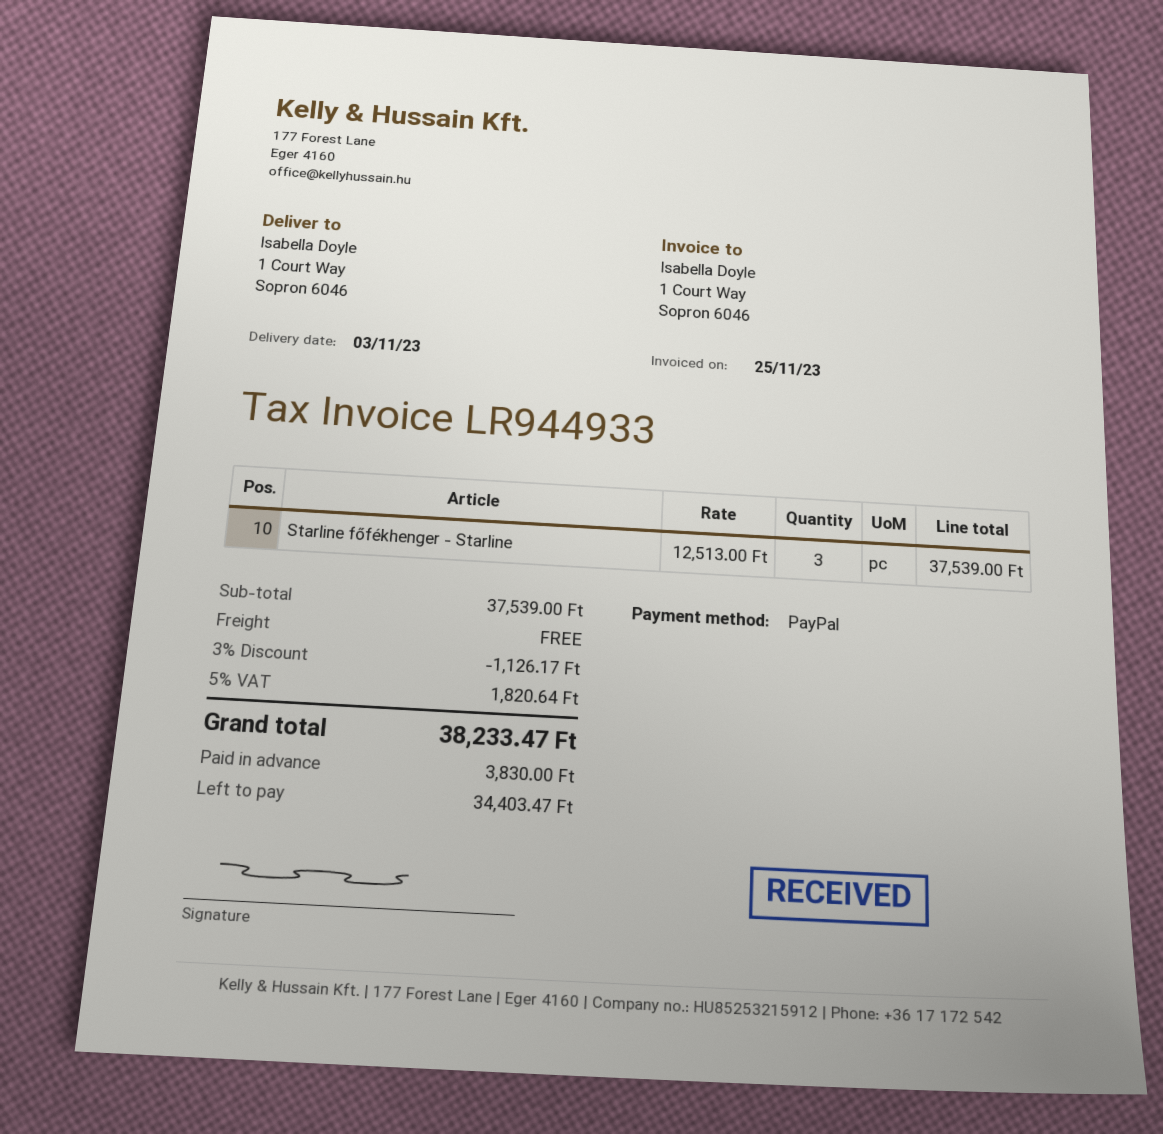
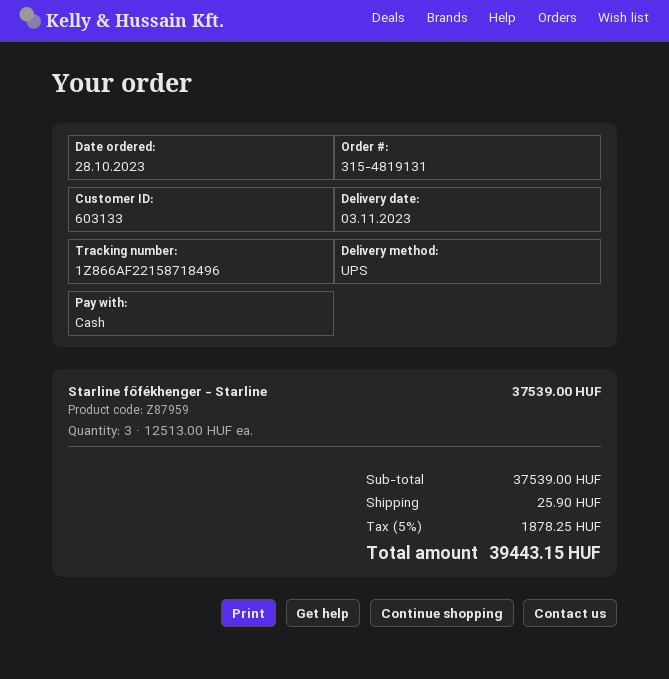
payment method: PayPal -> cash
discount: 3% = 1126.17 -> none
shipping: 0.00 -> 25.90
tax: 5% = 1820.64 -> 5% = 1878.25
total: 38233.47 -> 39443.15

